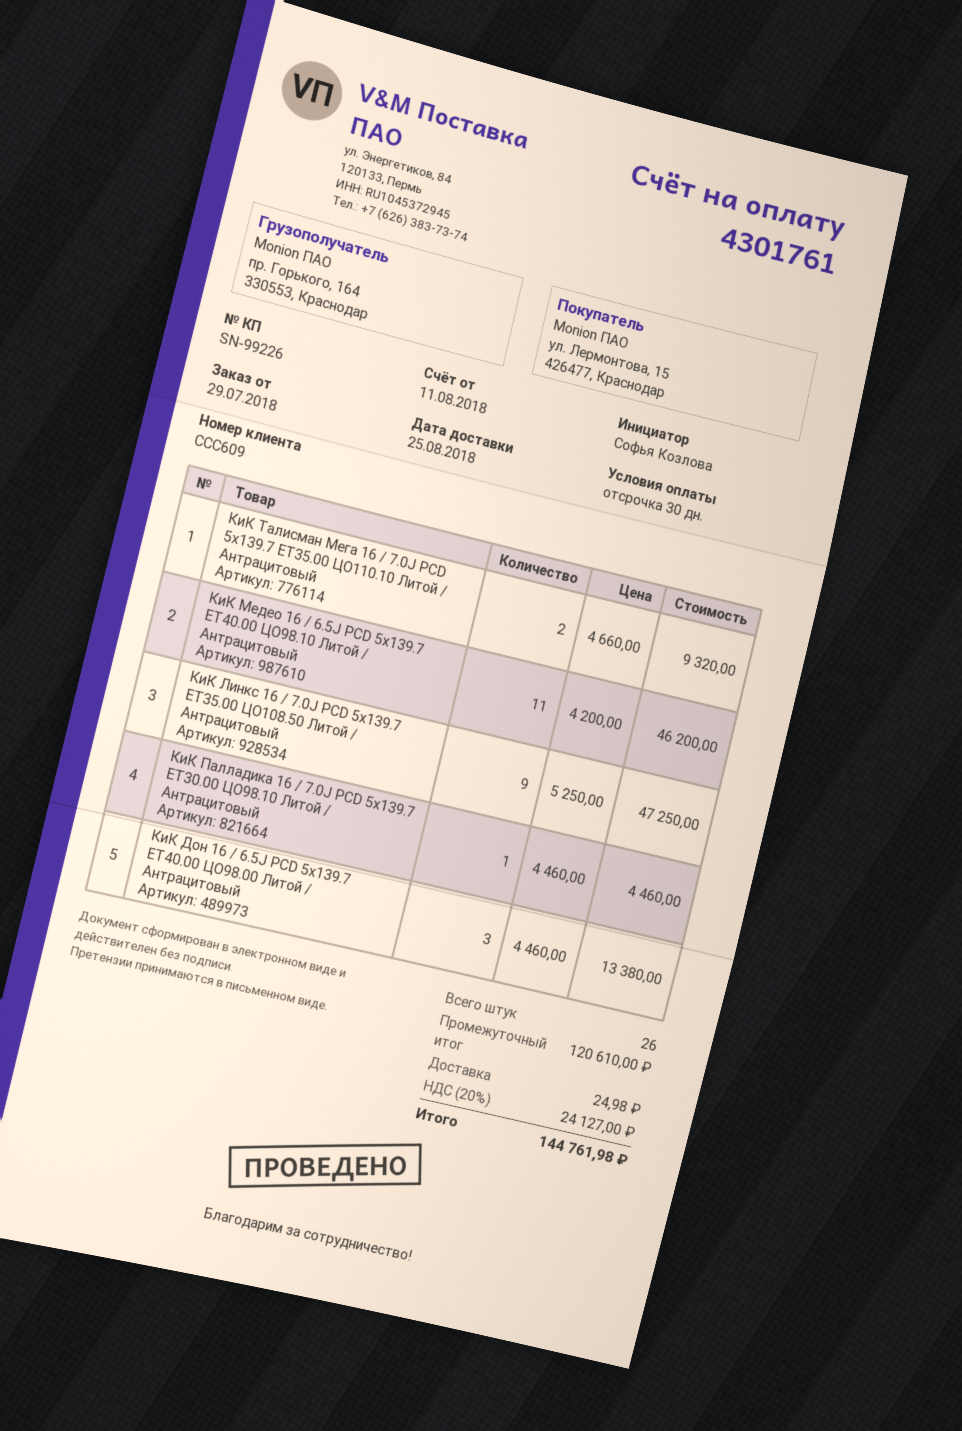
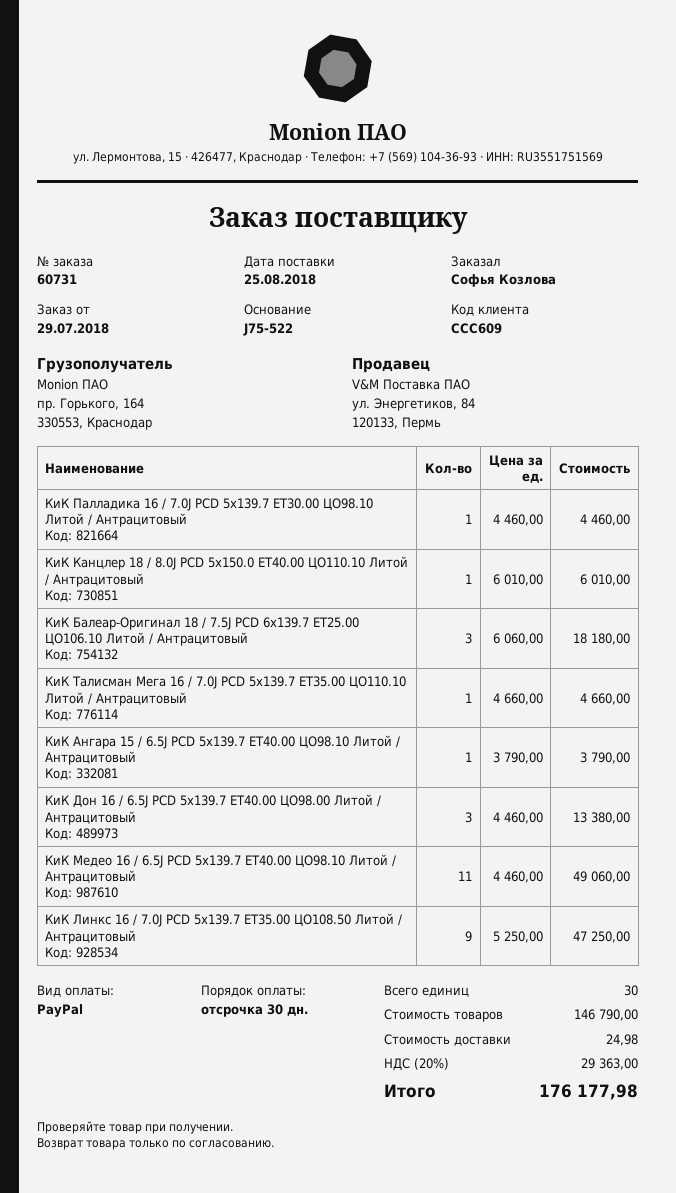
КиК Талисман Мега 16 / 7.0J PCD 5x139.7 ET35.00 ЦО110.10 Литой / Антрацитовый: 2 x 4660.00 = 9320.00 -> 1 x 4660.00 = 4660.00
КиК Медео 16 / 6.5J PCD 5x139.7 ET40.00 ЦО98.10 Литой / Антрацитовый: 11 x 4200.00 = 46200.00 -> 11 x 4460.00 = 49060.00
КиК Канцлер 18 / 8.0J PCD 5x150.0 ET40.00 ЦО110.10 Литой / Антрацитовый: none -> 1 x 6010.00 = 6010.00
КиК Балеар-Оригинал 18 / 7.5J PCD 6x139.7 ET25.00 ЦО106.10 Литой / Антрацитовый: none -> 3 x 6060.00 = 18180.00
КиК Ангара 15 / 6.5J PCD 5x139.7 ET40.00 ЦО98.10 Литой / Антрацитовый: none -> 1 x 3790.00 = 3790.00
total quantity: 26 -> 30
subtotal: 120610.00 -> 146790.00
tax: 20% = 24127.00 -> 20% = 29363.00
total: 144761.98 -> 176177.98

